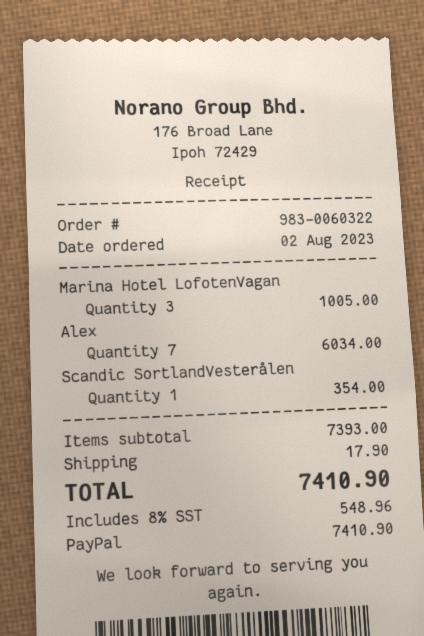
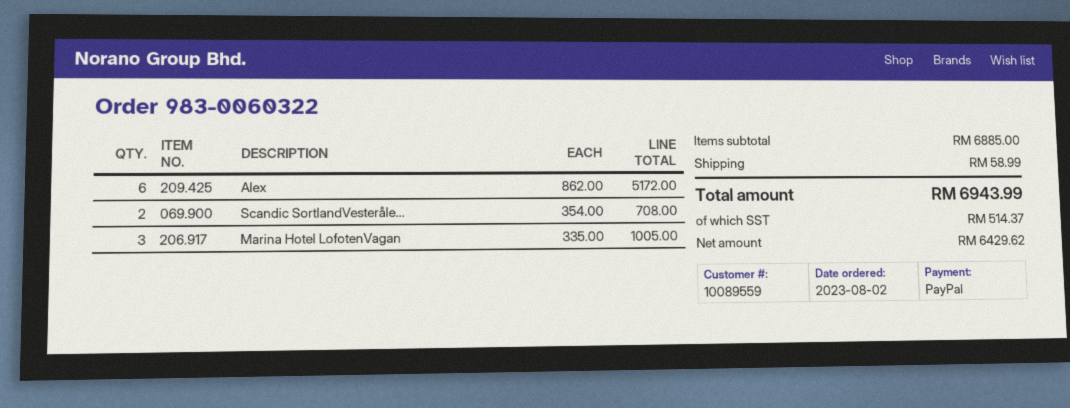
Alex: 7 for 6034.00 -> 6 for 5172.00
Scandic SortlandVesterålen: 1 for 354.00 -> 2 for 708.00
subtotal: 7393.00 -> 6885.00
shipping: 17.90 -> 58.99
tax: 548.96 -> 514.37
total: 7410.90 -> 6943.99

